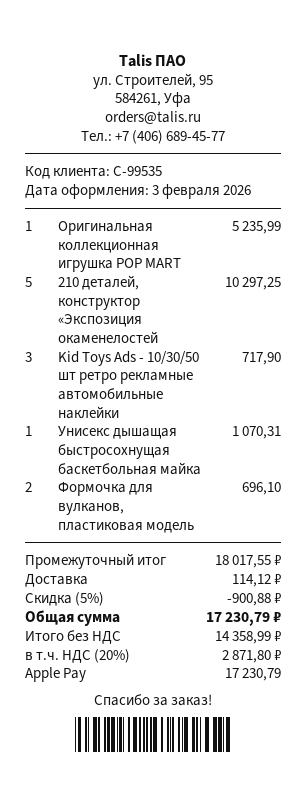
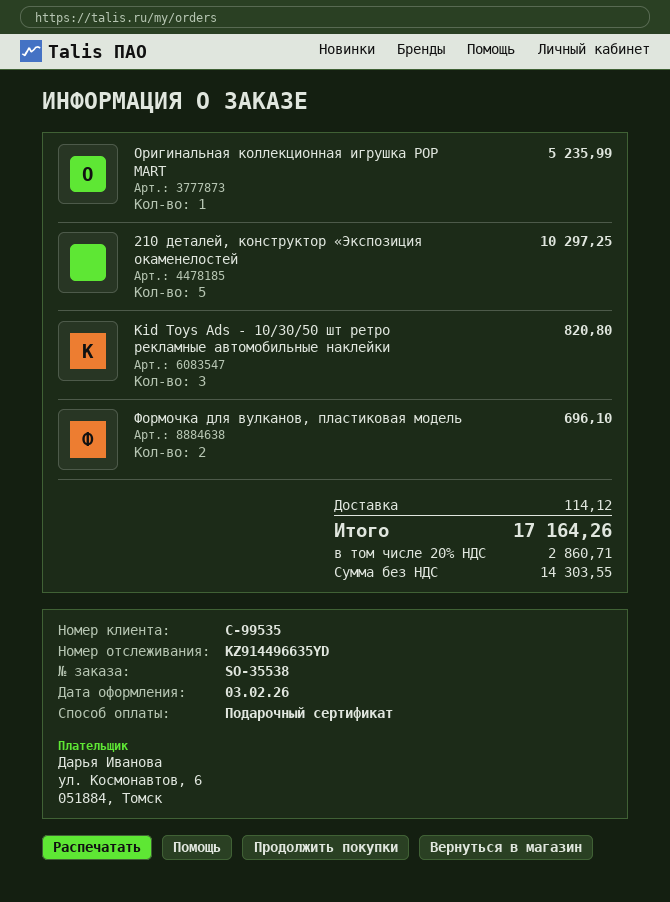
payment method: Apple Pay -> gift card
Kid Toys Ads - 10/30/50 шт ретро рекламные автомобильные наклейки: 3 for 717.90 -> 3 for 820.80
Унисекс дышащая быстросохнущая баскетбольная майка: 1 for 1070.31 -> none
discount: 5% = 900.88 -> none
net: 14358.99 -> 14303.55
tax: 20% = 2871.80 -> 20% = 2860.71
total: 17230.79 -> 17164.26

